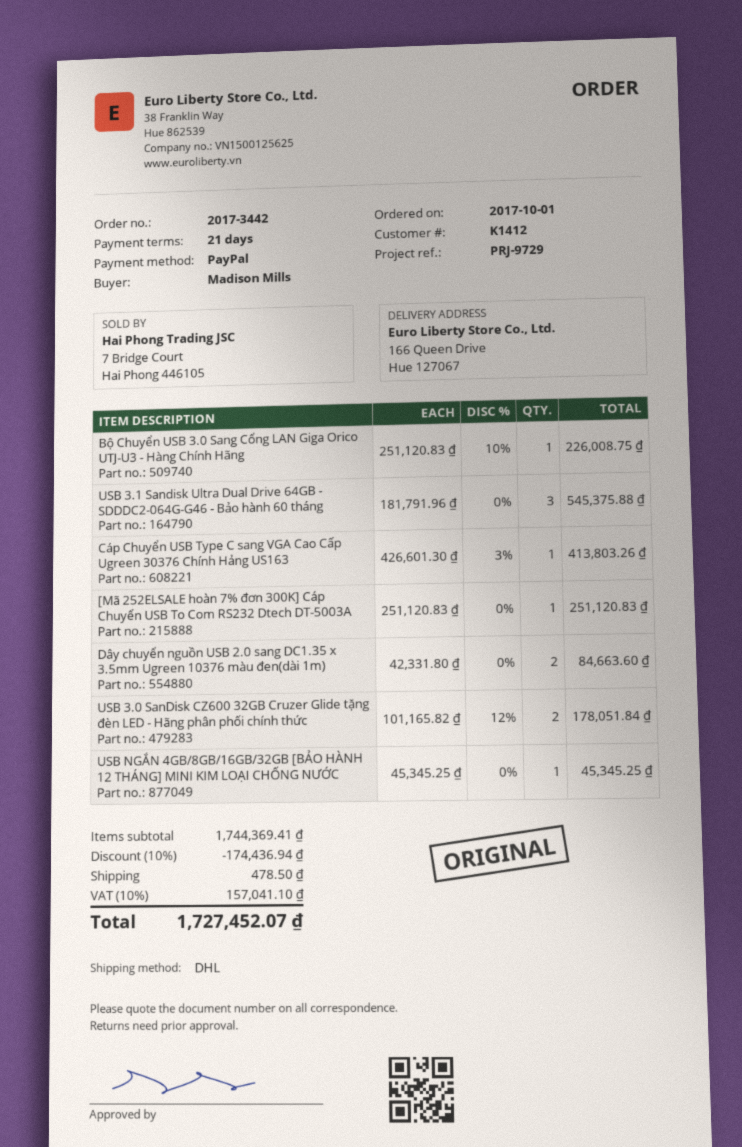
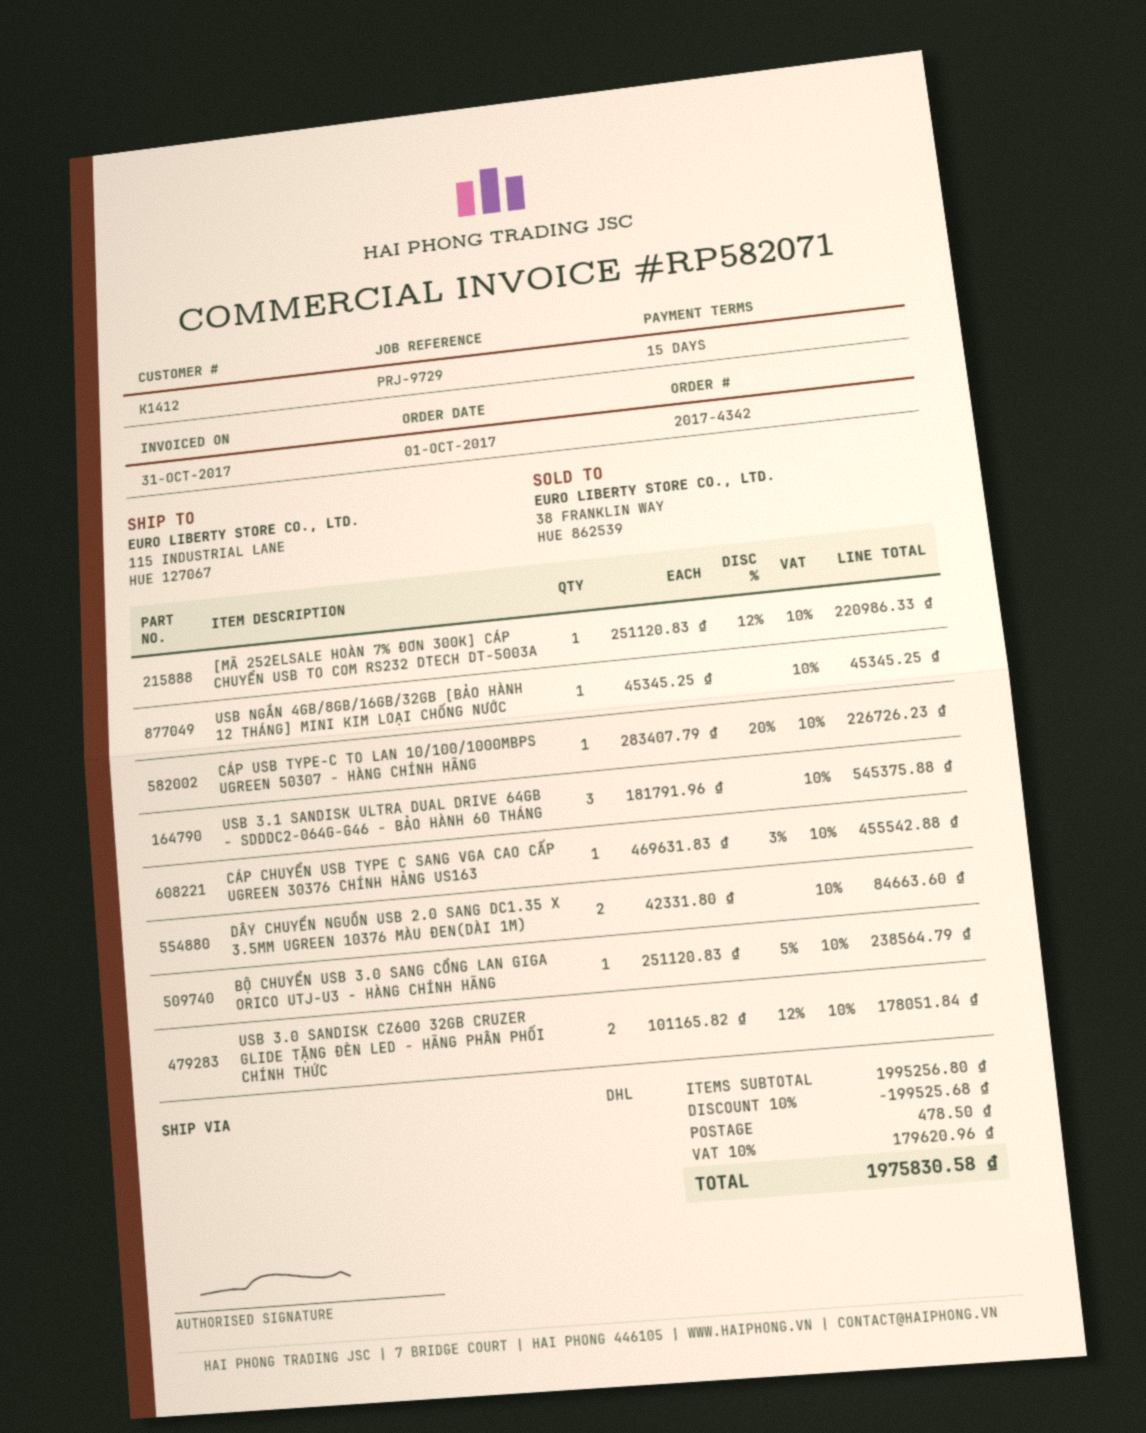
order number: 2017-3442 -> 2017-4342
payment terms: 21 days -> 15 days
ship to: 166 Queen Drive, Hue 127067 -> 115 INDUSTRIAL LANE, HUE 127067
Bộ Chuyển USB 3.0 Sang Cổng LAN Giga Orico UTJ-U3 - Hàng Chính Hãng: 1 x 251120.83 - 10% = 226008.75 -> 1 x 251120.83 - 5% = 238564.79
Cáp Chuyển USB Type C sang VGA Cao Cấp Ugreen 30376 Chính Hảng US163: 1 x 426601.30 - 3% = 413803.26 -> 1 x 469631.83 - 3% = 455542.88
[Mã 252ELSALE hoàn 7% đơn 300K] Cáp Chuyển USB To Com RS232 Dtech DT-5003A: 1 x 251120.83 = 251120.83 -> 1 x 251120.83 - 12% = 220986.33
CÁP USB TYPE-C TO LAN 10/100/1000MBPS UGREEN 50307 - HÀNG CHÍNH HÃNG: none -> 1 x 283407.79 - 20% = 226726.23
subtotal: 1744369.41 -> 1995256.80
discount: 10% = 174436.94 -> 10% = 199525.68
tax: 10% = 157041.10 -> 10% = 179620.96
total: 1727452.07 -> 1975830.58

